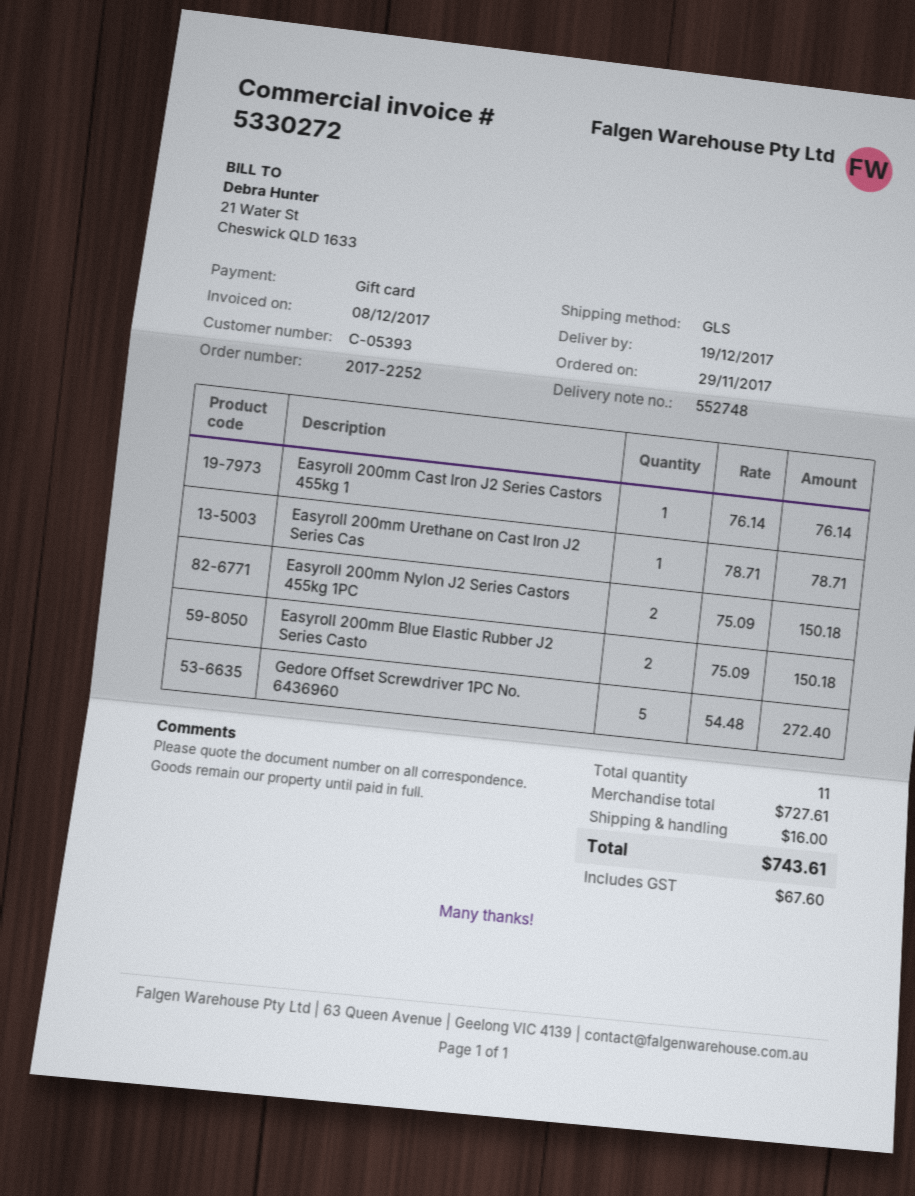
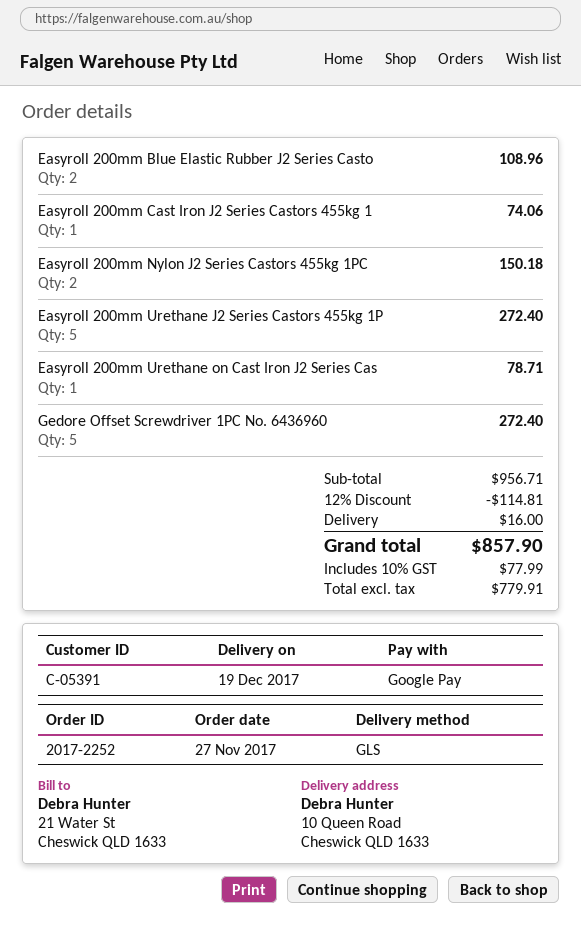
order date: 2017-11-29 -> 2017-11-27
customer number: C-05393 -> C-05391
payment method: gift card -> Google Pay
Easyroll 200mm Cast Iron J2 Series Castors 455kg 1: 1 for 76.14 -> 1 for 74.06
Easyroll 200mm Blue Elastic Rubber J2 Series Casto: 2 for 150.18 -> 2 for 108.96
Easyroll 200mm Urethane J2 Series Castors 455kg 1P: none -> 5 for 272.40
subtotal: 727.61 -> 956.71
discount: none -> 12% = 114.81
tax: 67.60 -> 77.99
total: 743.61 -> 857.90

